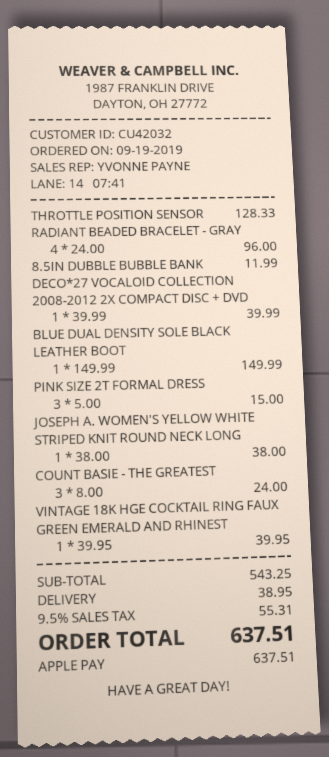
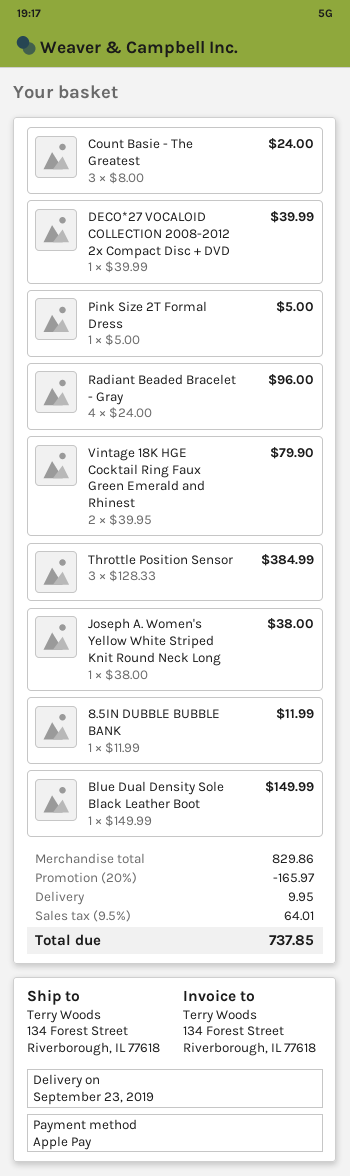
THROTTLE POSITION SENSOR: 1 x 128.33 = 128.33 -> 3 x 128.33 = 384.99
PINK SIZE 2T FORMAL DRESS: 3 x 5.00 = 15.00 -> 1 x 5.00 = 5.00
VINTAGE 18K HGE COCKTAIL RING FAUX GREEN EMERALD AND RHINEST: 1 x 39.95 = 39.95 -> 2 x 39.95 = 79.90
subtotal: 543.25 -> 829.86
discount: none -> 20% = 165.97
shipping: 38.95 -> 9.95
tax: 9.5% = 55.31 -> 9.5% = 64.01
total: 637.51 -> 737.85

